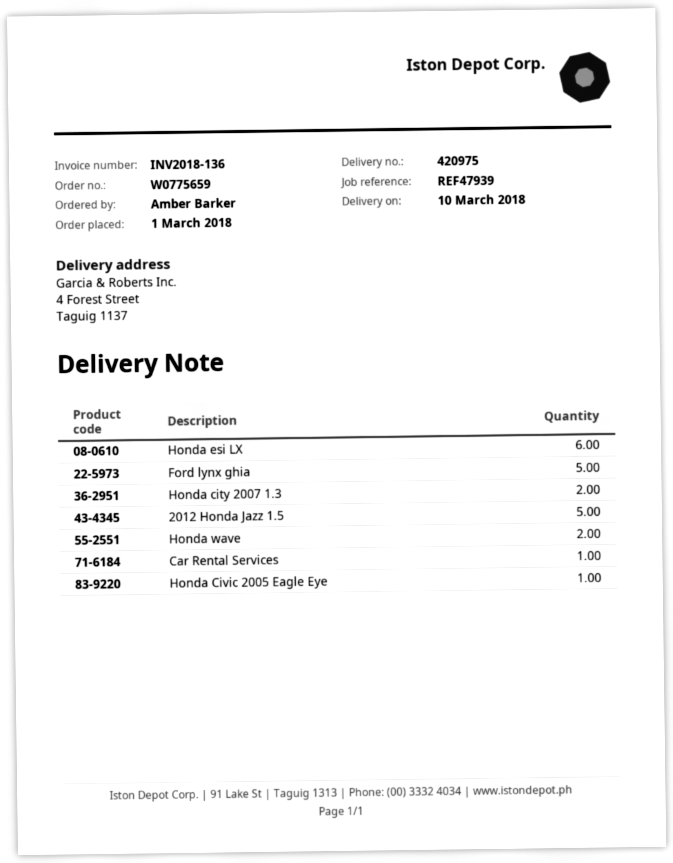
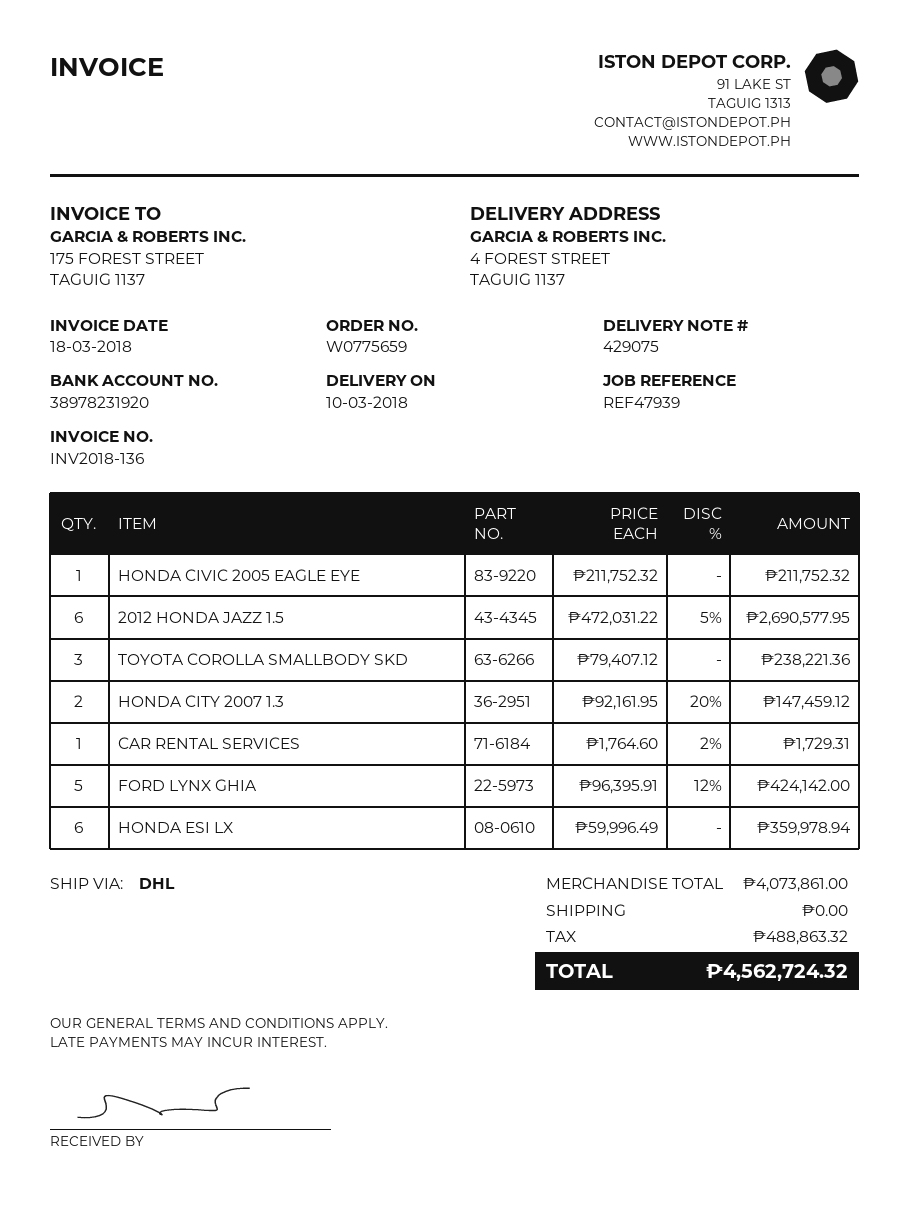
delivery note number: 420975 -> 429075
2012 Honda Jazz 1.5: 5 -> 6
Honda wave: 2 -> none
TOYOTA COROLLA SMALLBODY SKD: none -> 3

